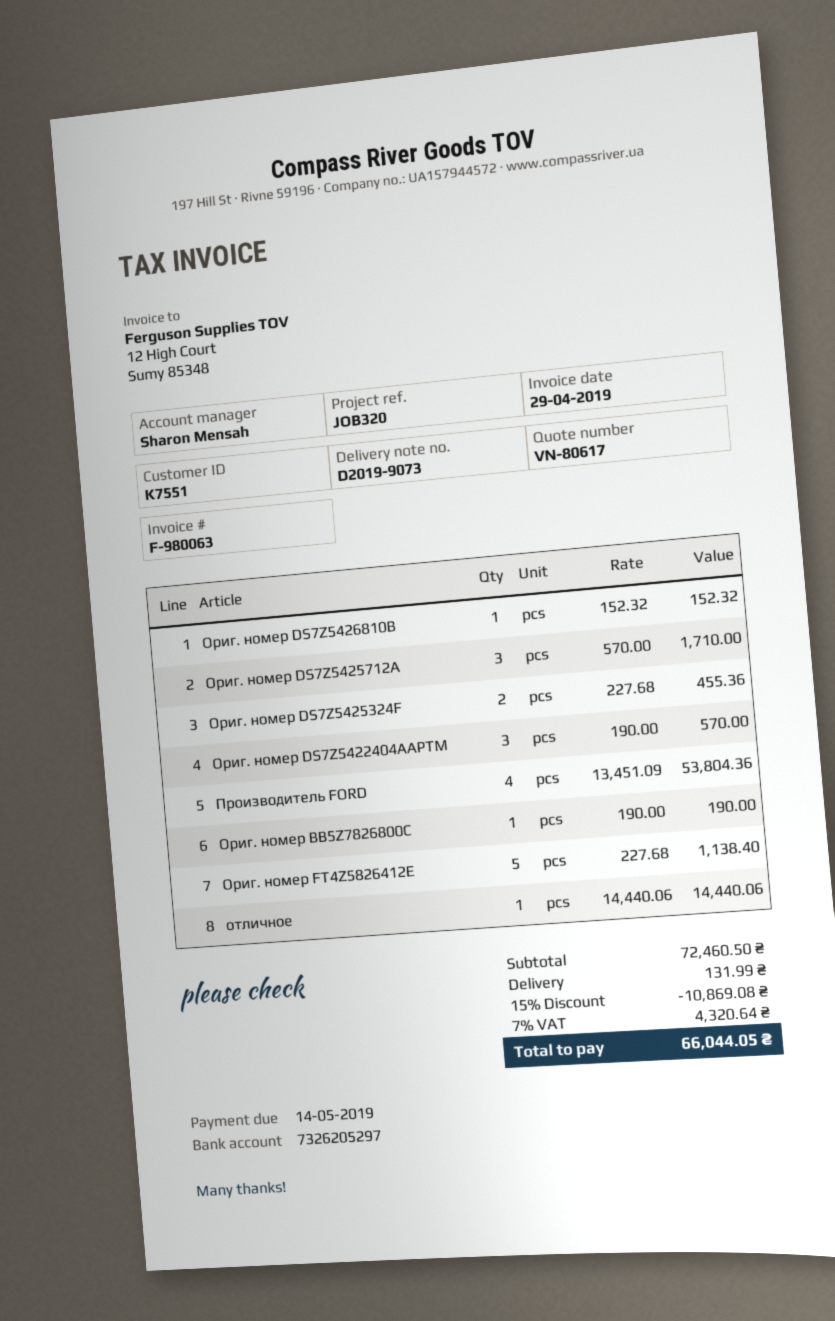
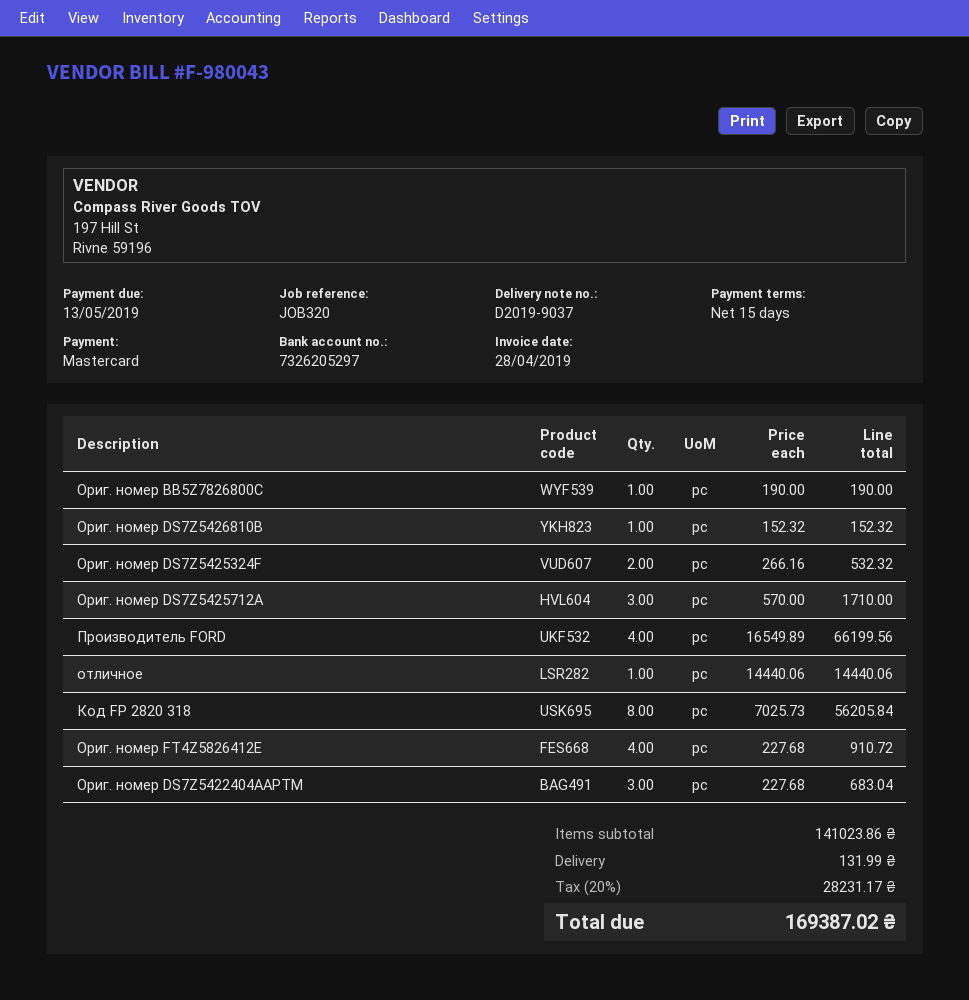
delivery note number: D2019-9073 -> D2019-9037
invoice number: F-980063 -> F-980043
invoice date: 2019-04-29 -> 2019-04-28
due date: 2019-05-14 -> 2019-05-13
Ориг. номер DS7Z5425324F: 2 x 227.68 = 455.36 -> 2 x 266.16 = 532.32
Ориг. номер DS7Z5422404AAPTM: 3 x 190.00 = 570.00 -> 3 x 227.68 = 683.04
Производитель FORD: 4 x 13451.09 = 53804.36 -> 4 x 16549.89 = 66199.56
Ориг. номер FT4Z5826412E: 5 x 227.68 = 1138.40 -> 4 x 227.68 = 910.72
Код FP 2820 318: none -> 8 x 7025.73 = 56205.84
subtotal: 72460.50 -> 141023.86
discount: 15% = 10869.08 -> none
tax: 7% = 4320.64 -> 20% = 28231.17
total: 66044.05 -> 169387.02

